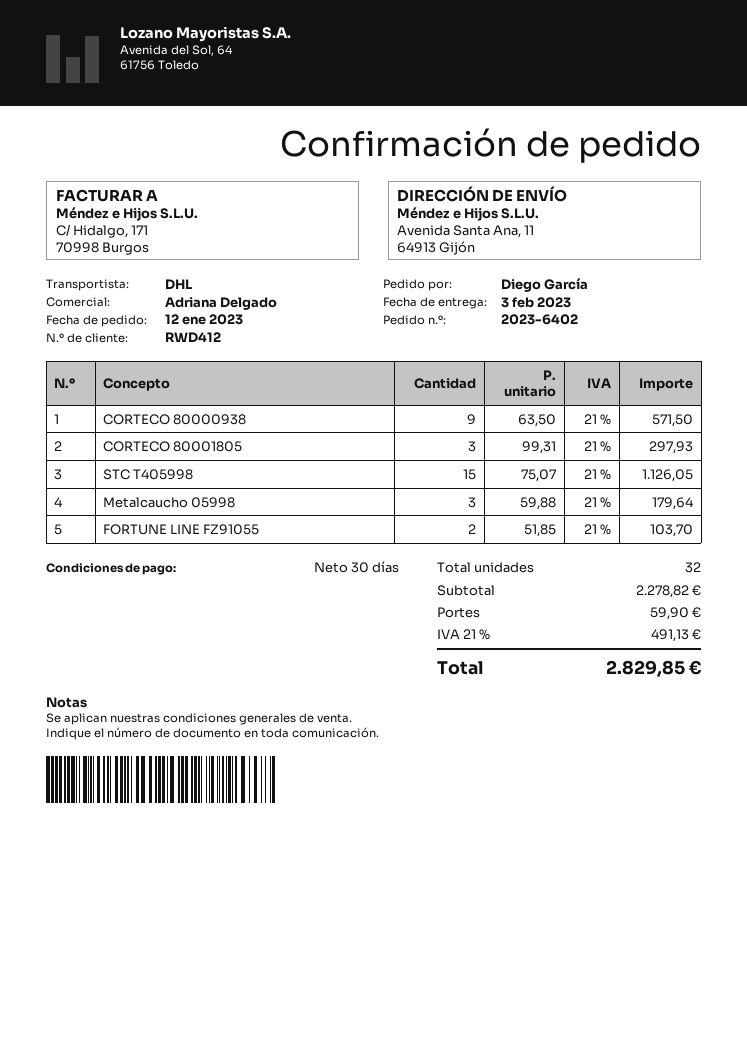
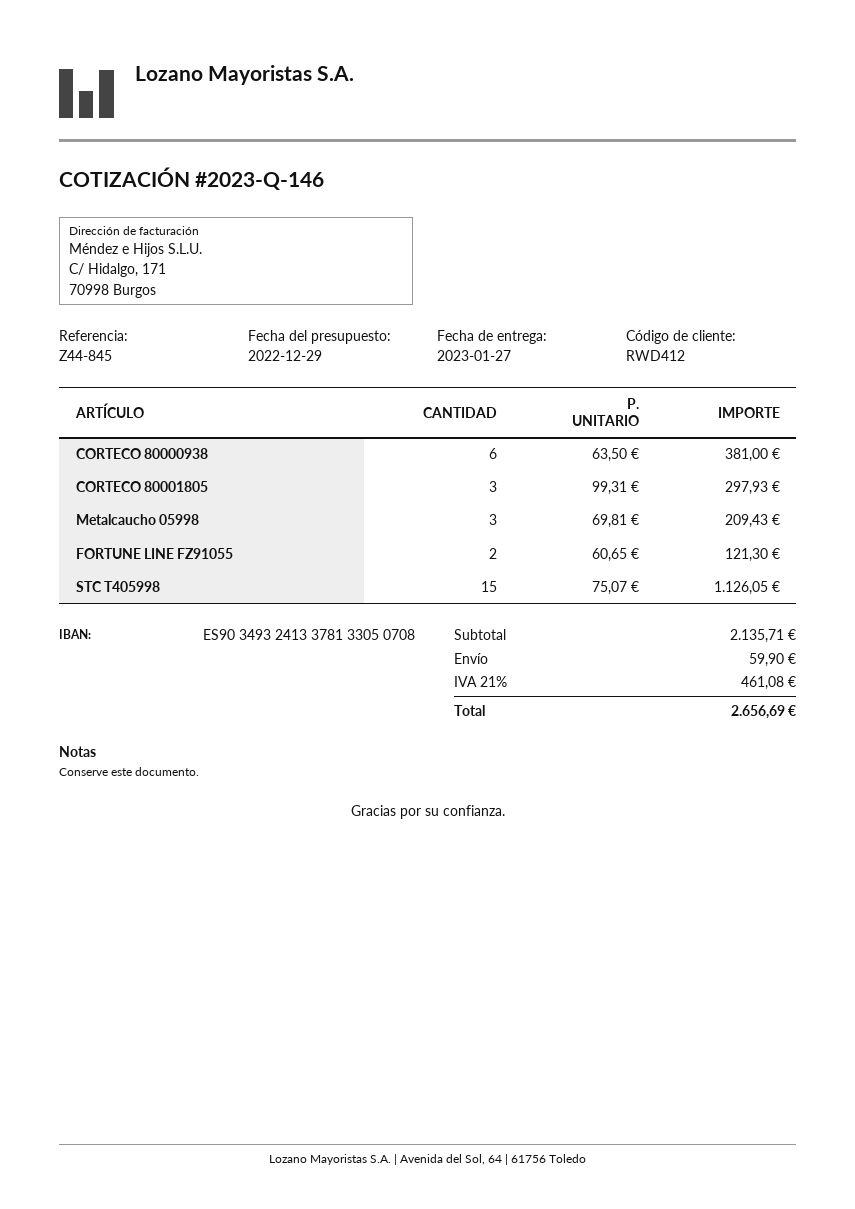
delivery date: 2023-02-03 -> 2023-01-27
CORTECO 80000938: 9 x 63.50 = 571.50 -> 6 x 63.50 = 381.00
Metalcaucho 05998: 3 x 59.88 = 179.64 -> 3 x 69.81 = 209.43
FORTUNE LINE FZ91055: 2 x 51.85 = 103.70 -> 2 x 60.65 = 121.30
subtotal: 2278.82 -> 2135.71
tax: 21% = 491.13 -> 21% = 461.08
total: 2829.85 -> 2656.69

